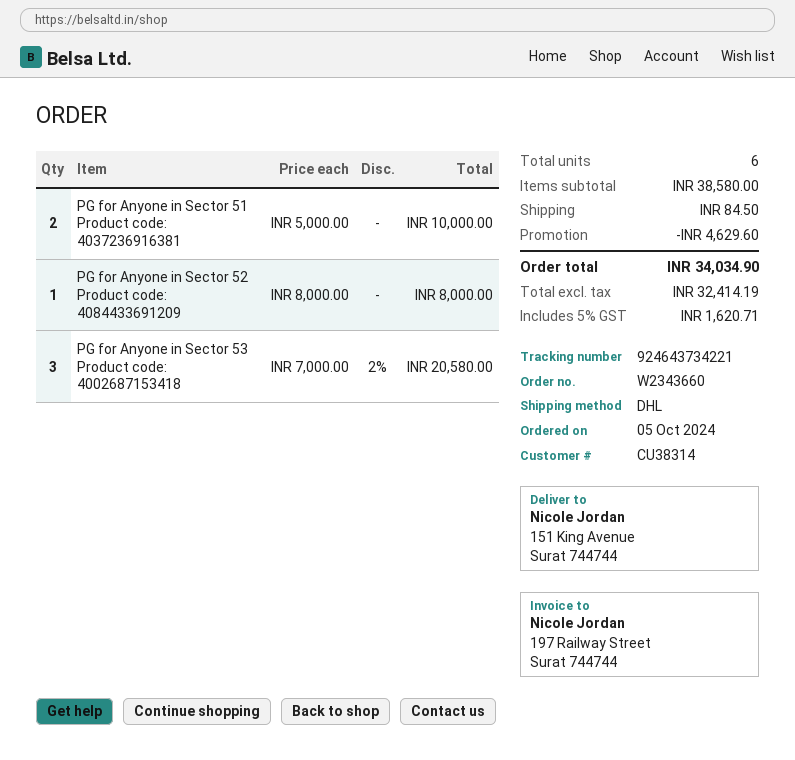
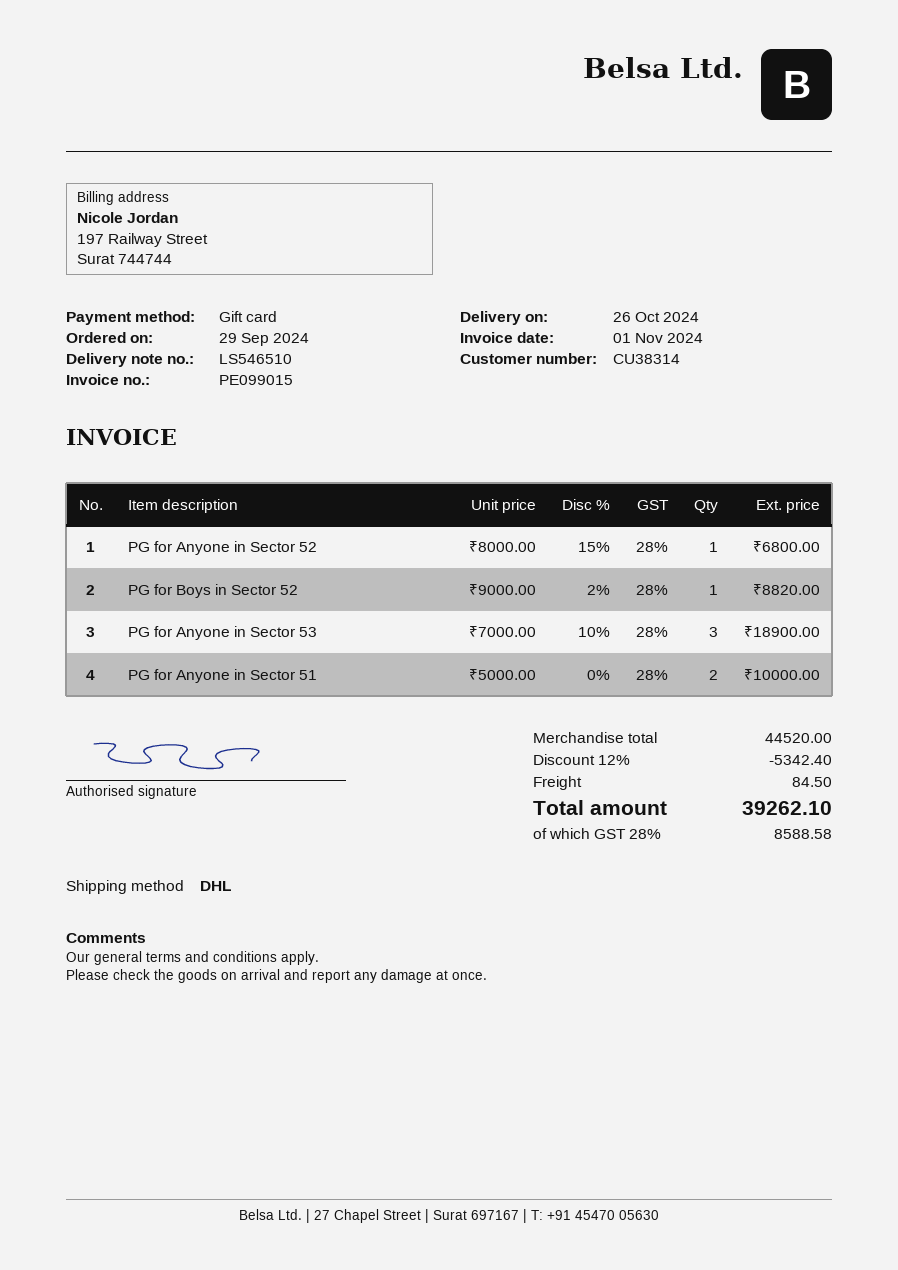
order date: 2024-10-05 -> 2024-09-29
PG for Anyone in Sector 52: 1 x 8000.00 = 8000.00 -> 1 x 8000.00 - 15% = 6800.00
PG for Anyone in Sector 53: 3 x 7000.00 - 2% = 20580.00 -> 3 x 7000.00 - 10% = 18900.00
PG for Boys in Sector 52: none -> 1 x 9000.00 - 2% = 8820.00
subtotal: 38580.00 -> 44520.00
discount: 4629.60 -> 5342.40
tax: 5% = 1620.71 -> 28% = 8588.58
total: 34034.90 -> 39262.10

